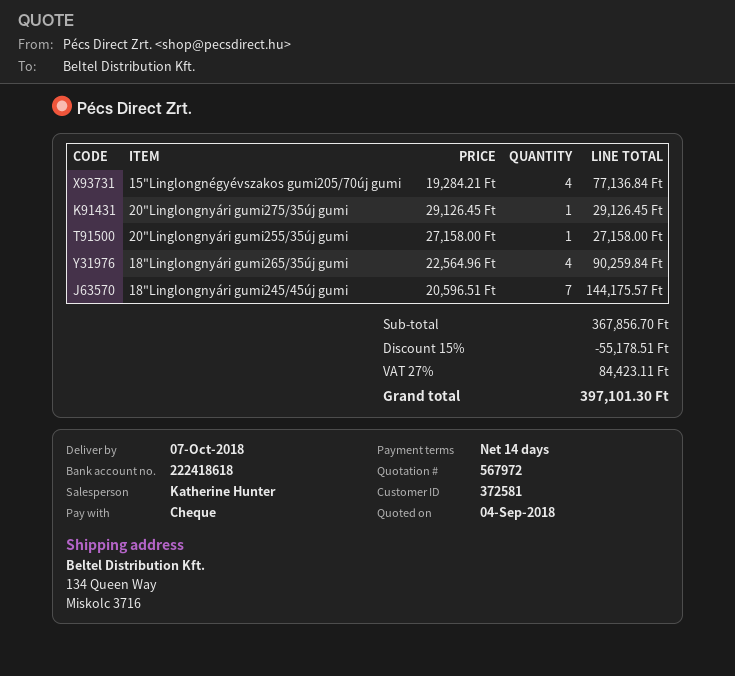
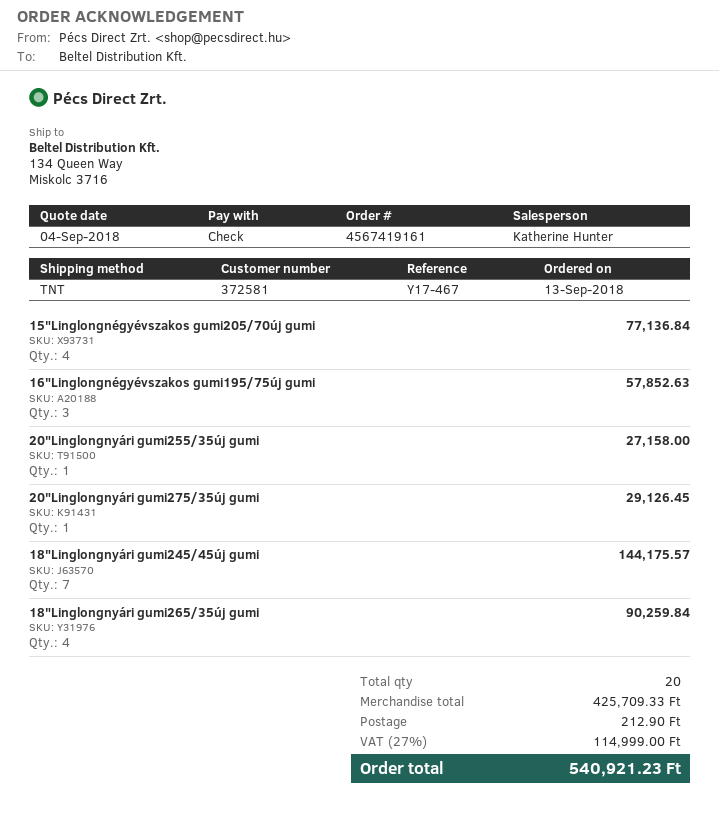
16"Linglongnégyévszakos gumi195/75új gumi: none -> 3 for 57852.63
subtotal: 367856.70 -> 425709.33
discount: 15% = 55178.51 -> none
shipping: none -> 212.90
tax: 27% = 84423.11 -> 27% = 114999.00
total: 397101.30 -> 540921.23

